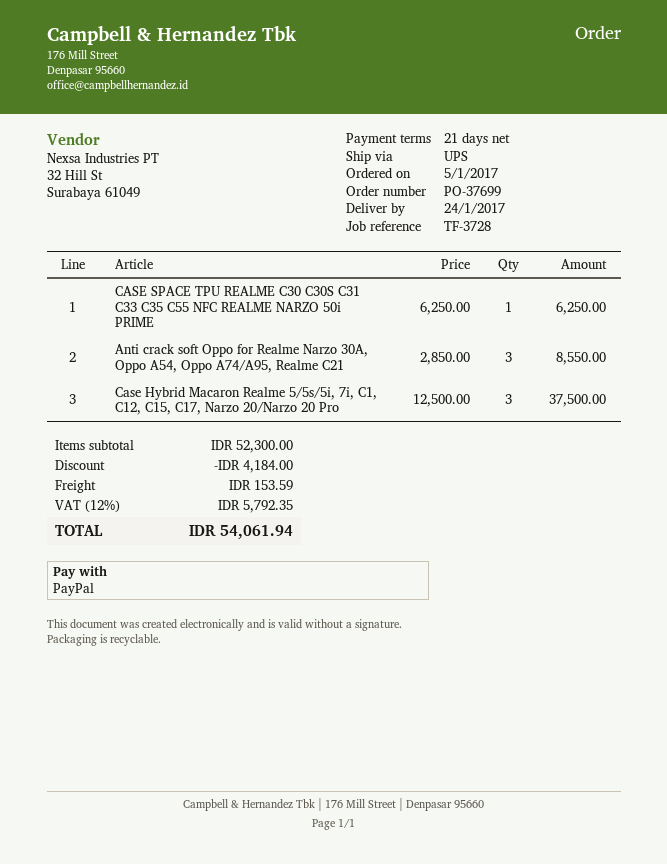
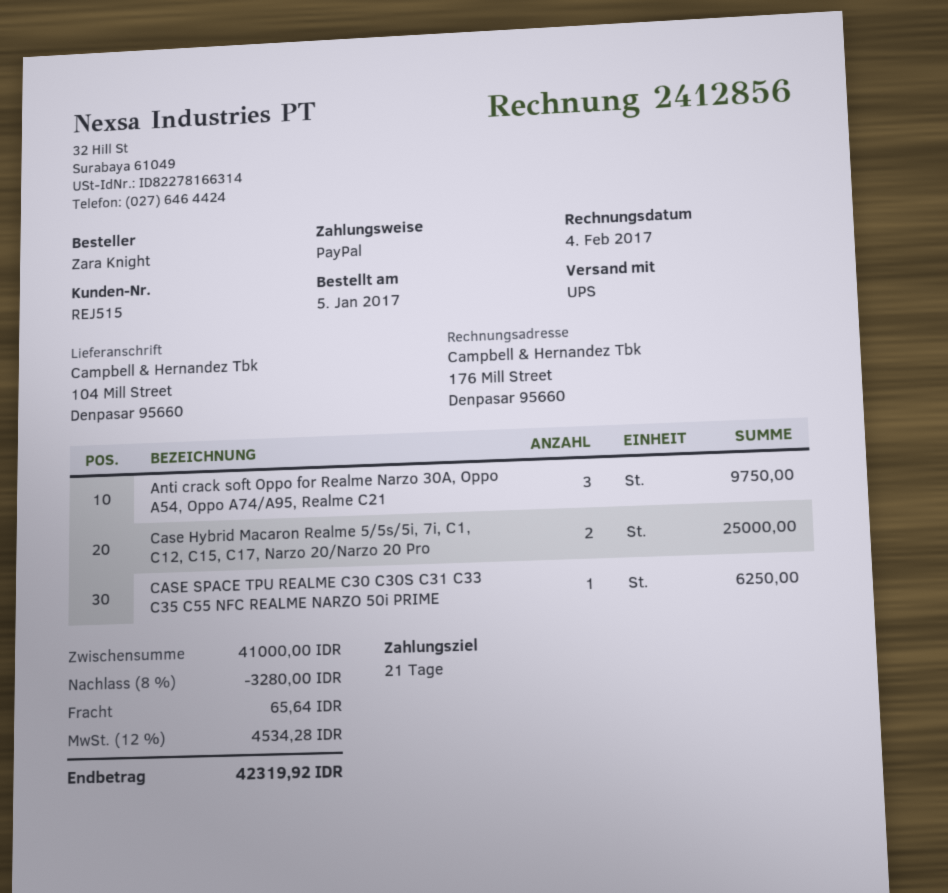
Anti crack soft Oppo for Realme Narzo 30A, Oppo A54, Oppo A74/A95, Realme C21: 3 for 8550.00 -> 3 for 9750.00
Case Hybrid Macaron Realme 5/5s/5i, 7i, C1, C12, C15, C17, Narzo 20/Narzo 20 Pro: 3 for 37500.00 -> 2 for 25000.00
subtotal: 52300.00 -> 41000.00
discount: 4184.00 -> 3280.00
shipping: 153.59 -> 65.64
tax: 12% = 5792.35 -> 12% = 4534.28
total: 54061.94 -> 42319.92

